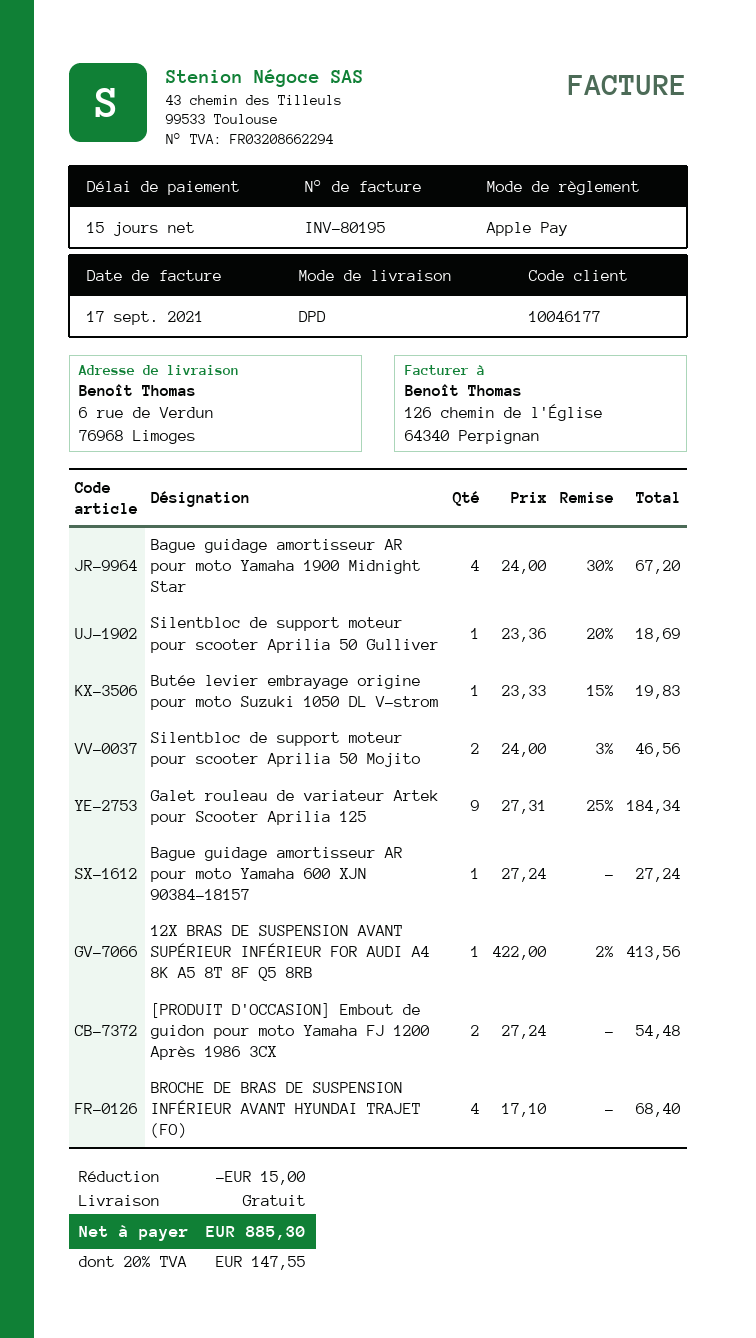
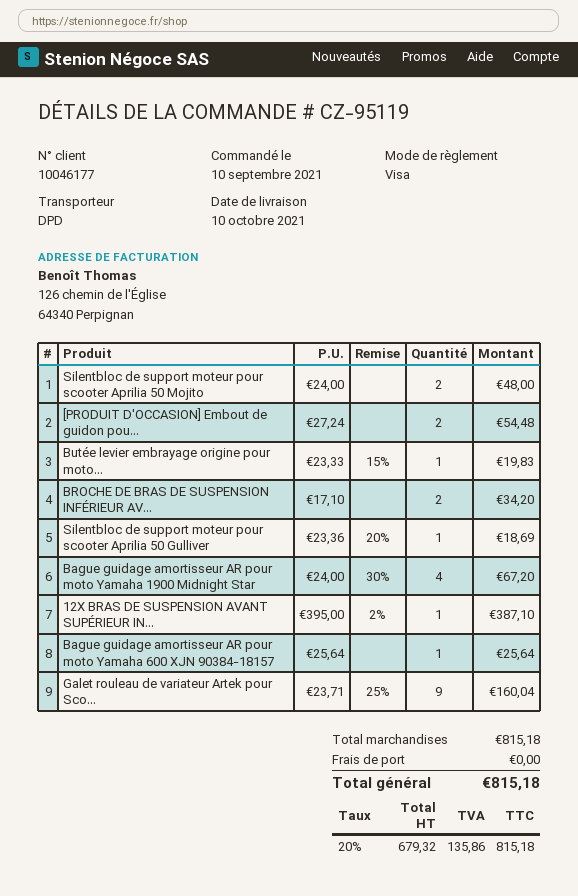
payment method: Apple Pay -> Visa
Silentbloc de support moteur pour scooter Aprilia 50 Mojito: 2 x 24.00 - 3% = 46.56 -> 2 x 24.00 = 48.00
Galet rouleau de variateur Artek pour Scooter Aprilia 125: 9 x 27.31 - 25% = 184.34 -> 9 x 23.71 - 25% = 160.04
Bague guidage amortisseur AR pour moto Yamaha 600 XJN 90384-18157: 1 x 27.24 = 27.24 -> 1 x 25.64 = 25.64
12X BRAS DE SUSPENSION AVANT SUPÉRIEUR INFÉRIEUR FOR AUDI A4 8K A5 8T 8F Q5 8RB: 1 x 422.00 - 2% = 413.56 -> 1 x 395.00 - 2% = 387.10
BROCHE DE BRAS DE SUSPENSION INFÉRIEUR AVANT HYUNDAI TRAJET (FO): 4 x 17.10 = 68.40 -> 2 x 17.10 = 34.20
discount: 15.00 -> none
tax: 20% = 147.55 -> 20% = 135.86
total: 885.30 -> 815.18

